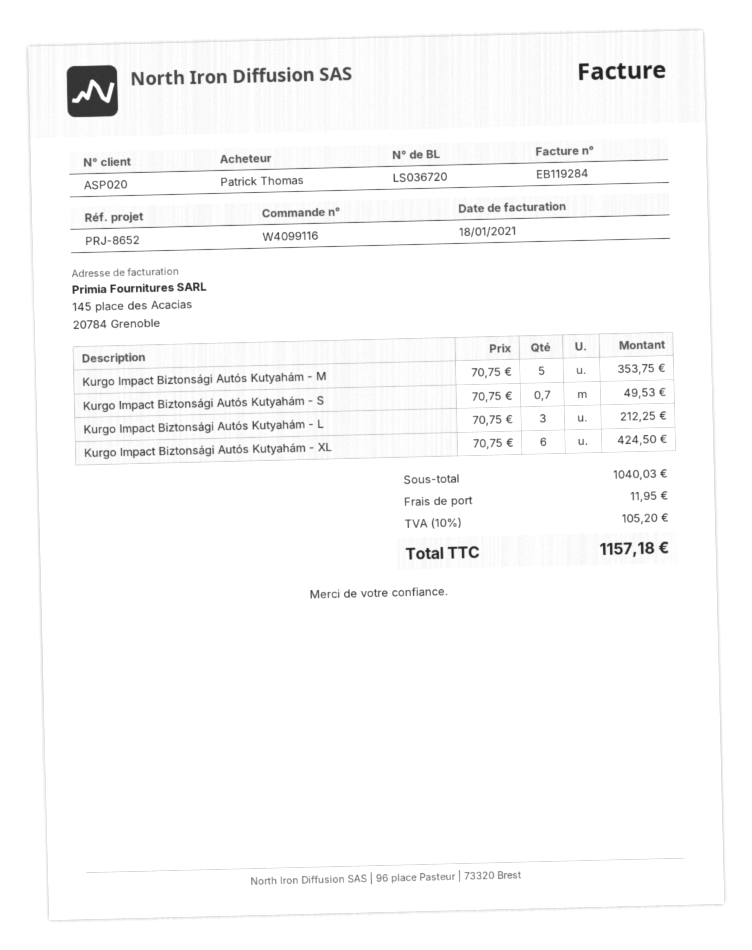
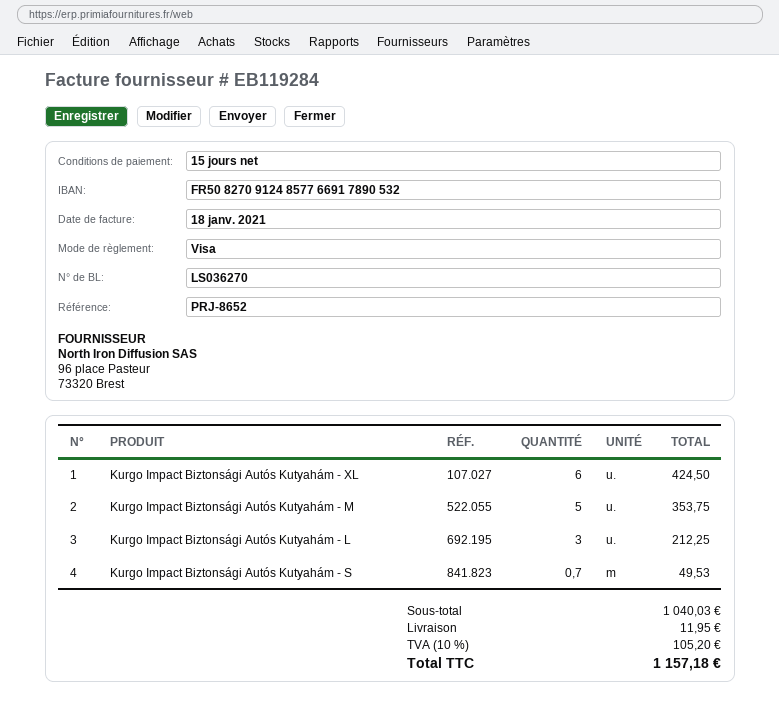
delivery note number: LS036720 -> LS036270

